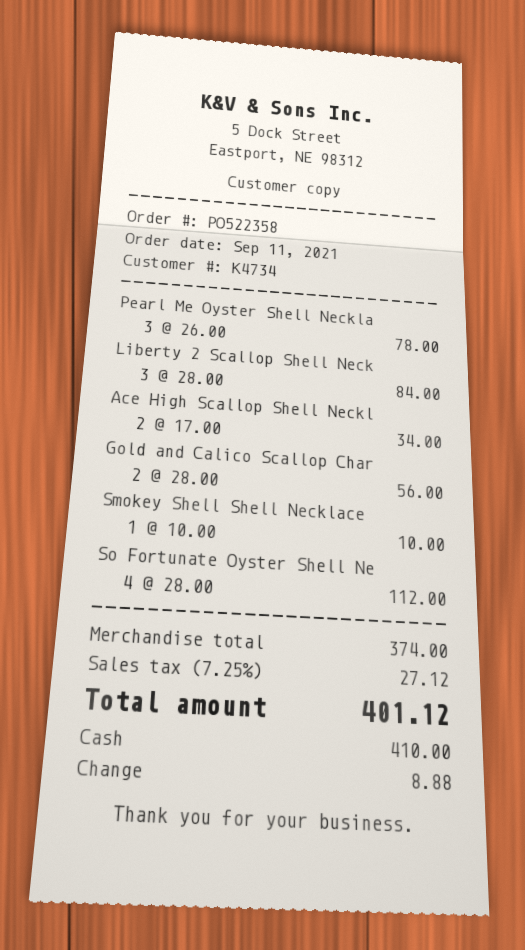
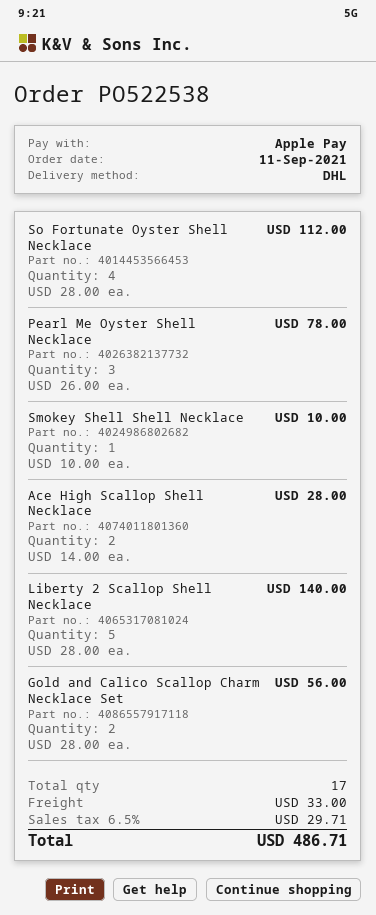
order number: PO522358 -> PO522538
payment method: cash -> Apple Pay
Liberty 2 Scallop Shell Neck: 3 x 28.00 = 84.00 -> 5 x 28.00 = 140.00
Ace High Scallop Shell Neckl: 2 x 17.00 = 34.00 -> 2 x 14.00 = 28.00
shipping: none -> 33.00
tax: 7.25% = 27.12 -> 6.5% = 29.71
total: 401.12 -> 486.71

